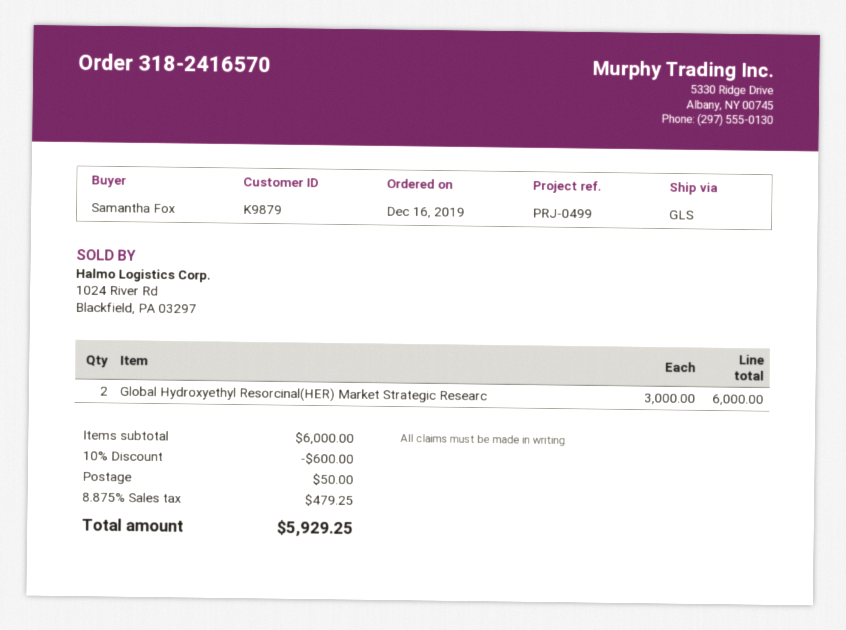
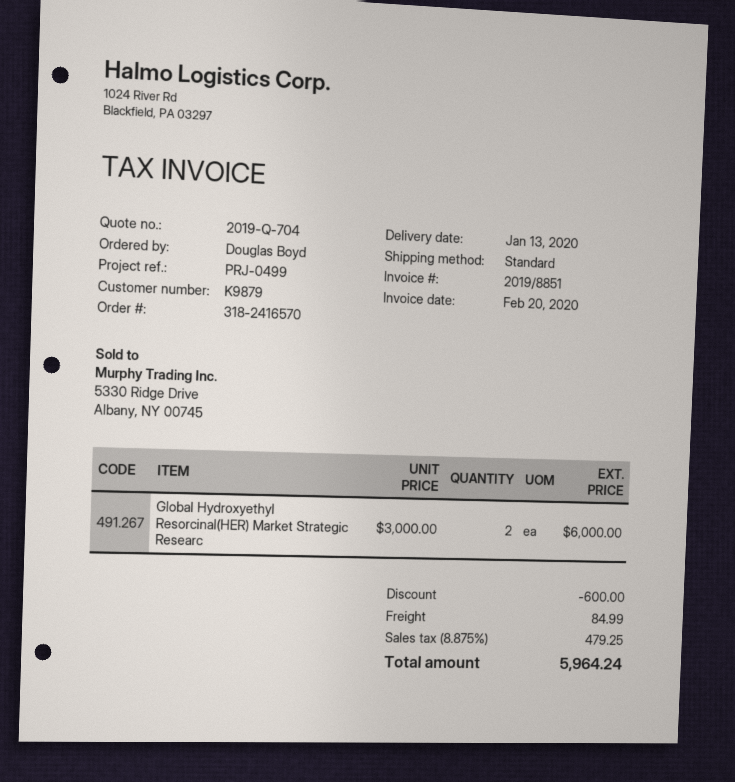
ordered by: Samantha Fox -> Douglas Boyd
shipping method: GLS -> standard
shipping: 50.00 -> 84.99
total: 5929.25 -> 5964.24

